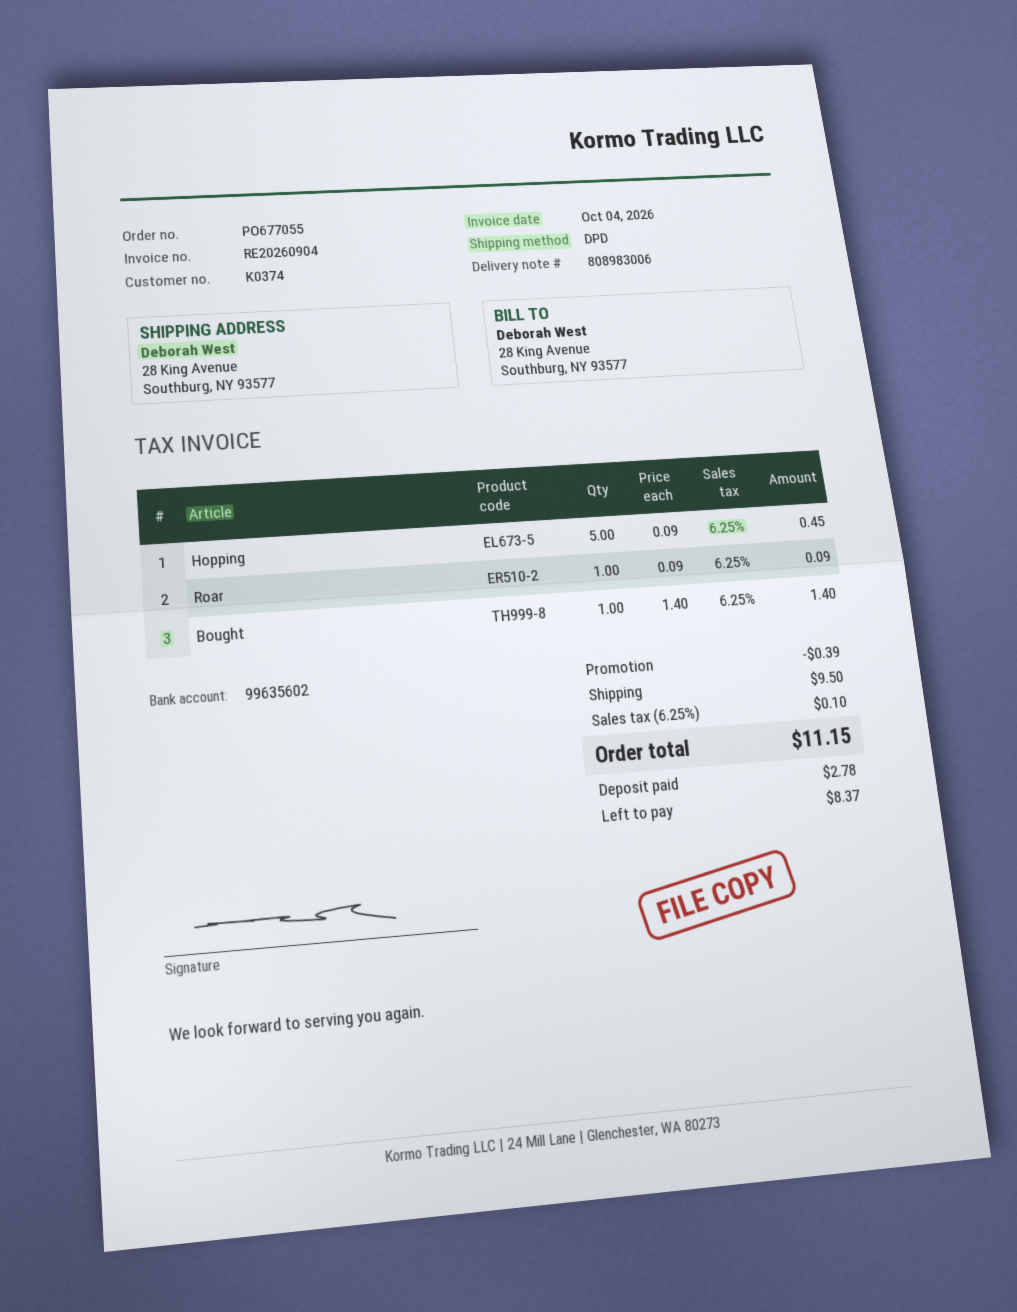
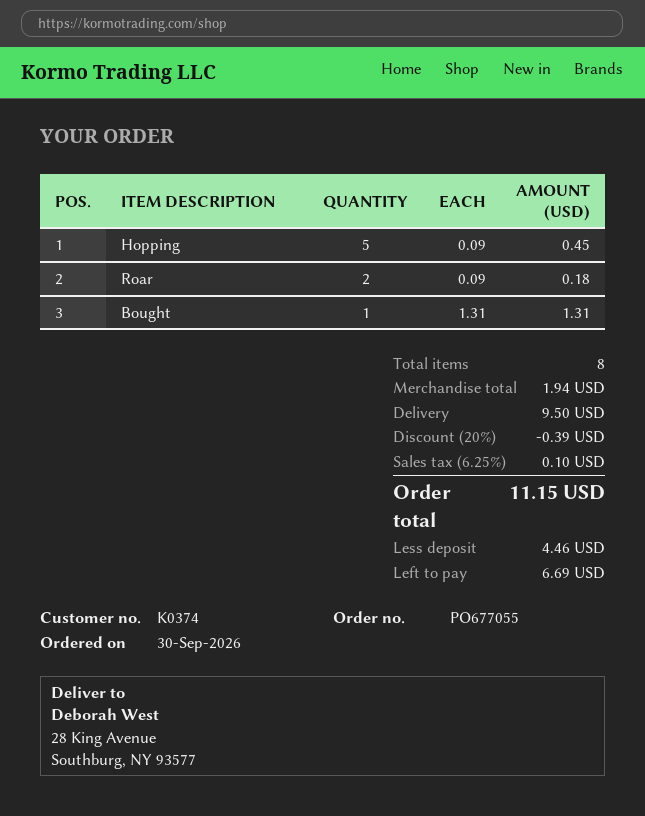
Roar: 1 x 0.09 = 0.09 -> 2 x 0.09 = 0.18
Bought: 1 x 1.40 = 1.40 -> 1 x 1.31 = 1.31
deposit: 2.78 -> 4.46
balance: 8.37 -> 6.69

